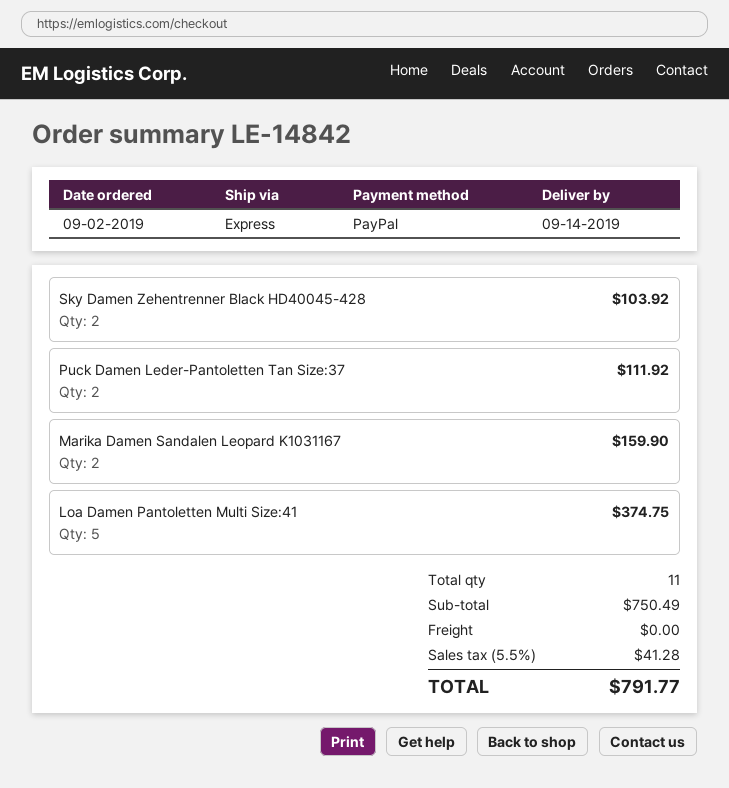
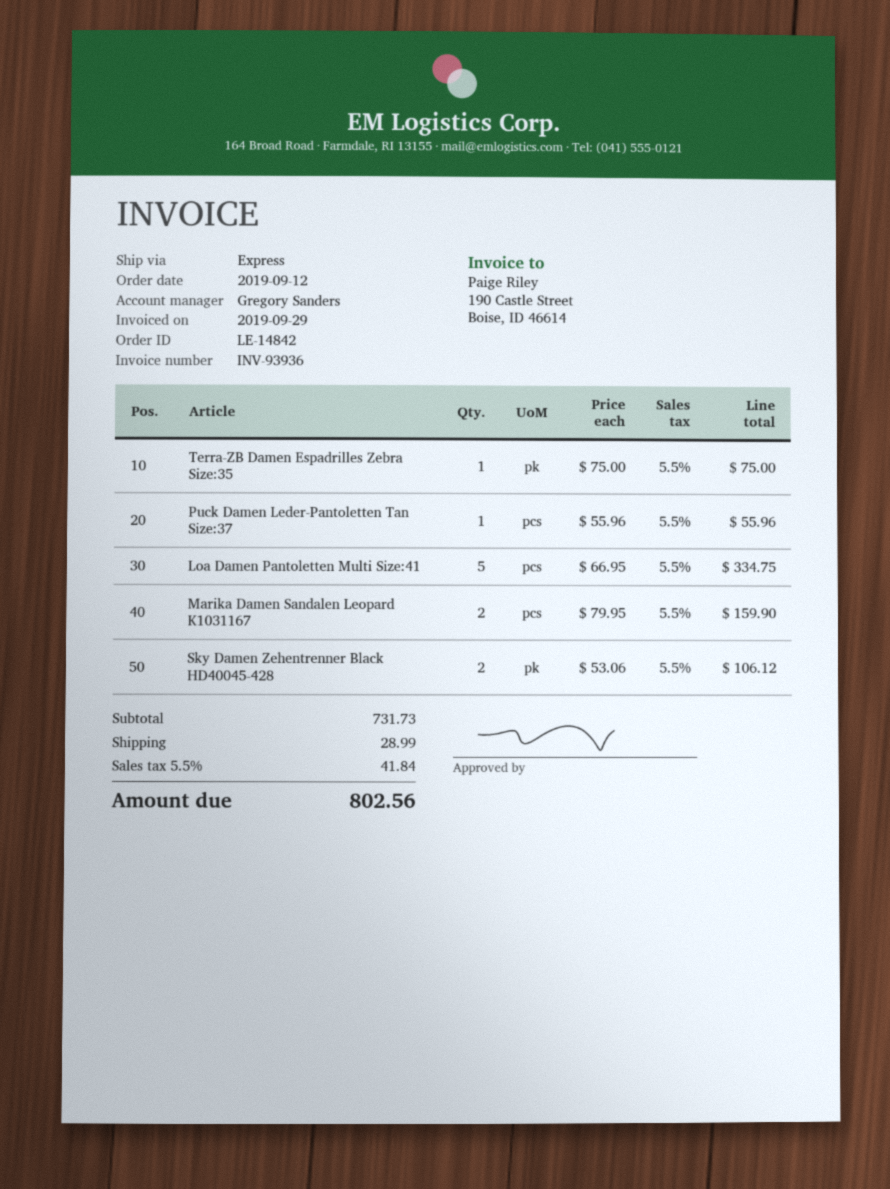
order date: 2019-09-02 -> 2019-09-12
Sky Damen Zehentrenner Black HD40045-428: 2 for 103.92 -> 2 for 106.12
Puck Damen Leder-Pantoletten Tan Size:37: 2 for 111.92 -> 1 for 55.96
Loa Damen Pantoletten Multi Size:41: 5 for 374.75 -> 5 for 334.75
Terra-ZB Damen Espadrilles Zebra Size:35: none -> 1 for 75.00
subtotal: 750.49 -> 731.73
shipping: 0.00 -> 28.99
tax: 5.5% = 41.28 -> 5.5% = 41.84
total: 791.77 -> 802.56

